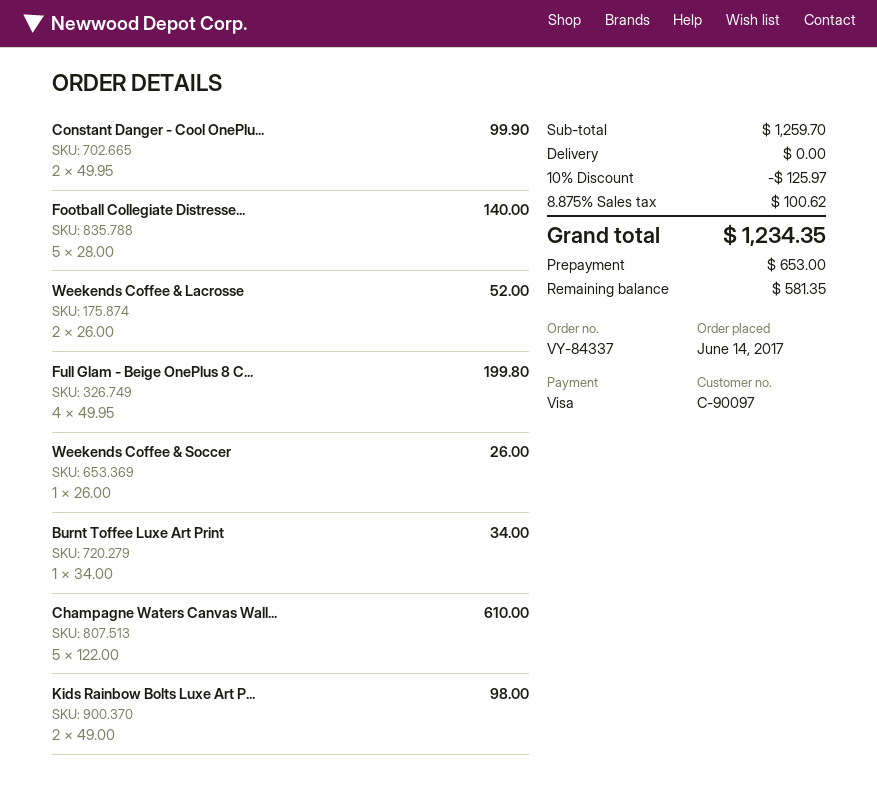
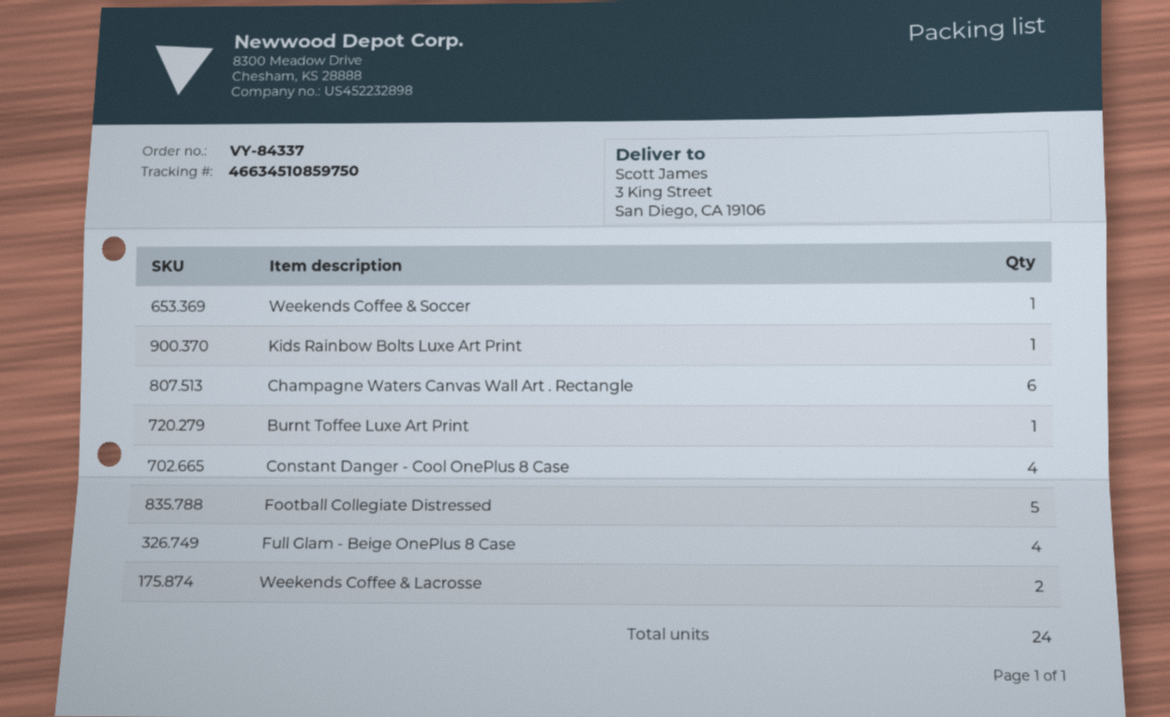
Constant Danger - Cool OnePlu...: 2 -> 4
Champagne Waters Canvas Wall...: 5 -> 6
Kids Rainbow Bolts Luxe Art P...: 2 -> 1

